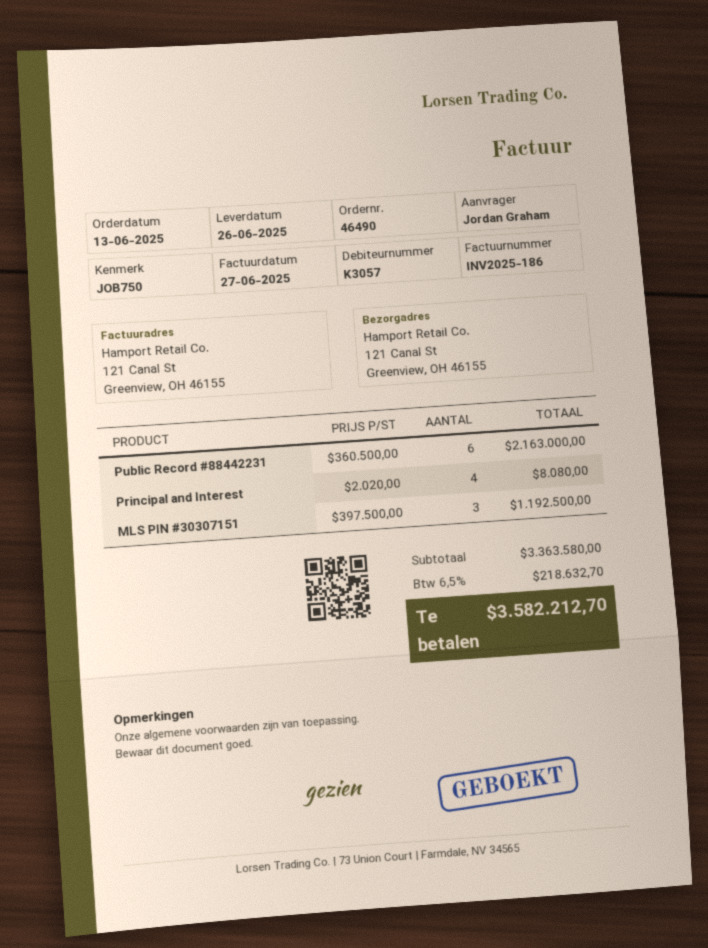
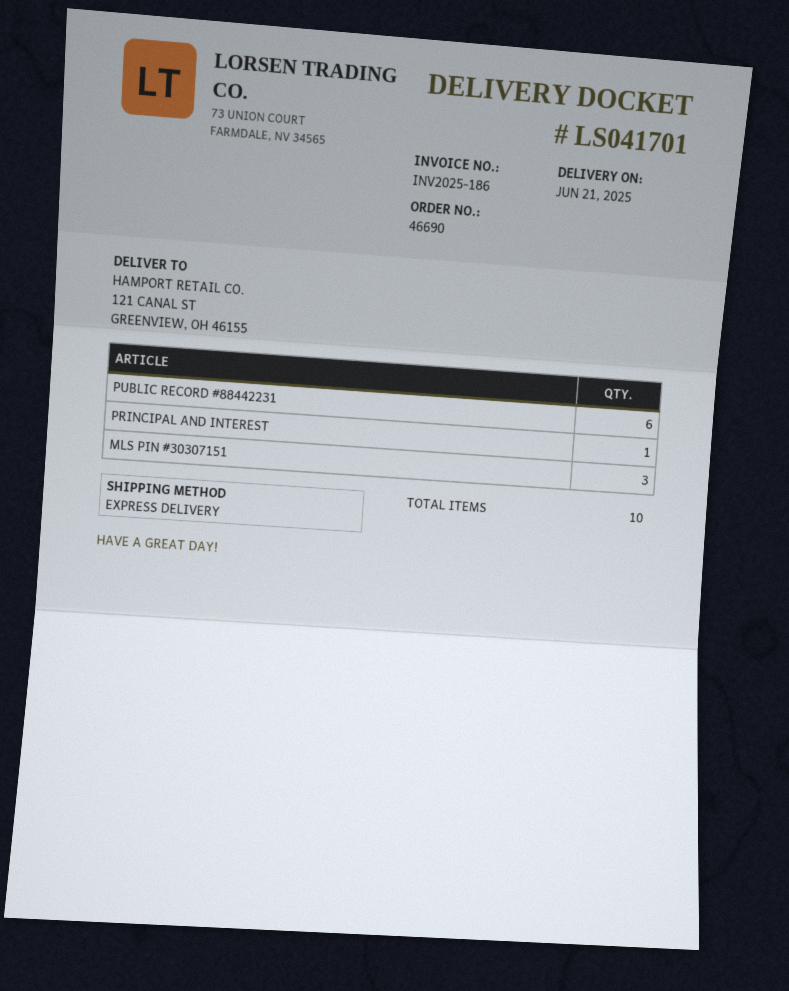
order number: 46490 -> 46690
delivery date: 2025-06-26 -> 2025-06-21
Principal and Interest: 4 -> 1

